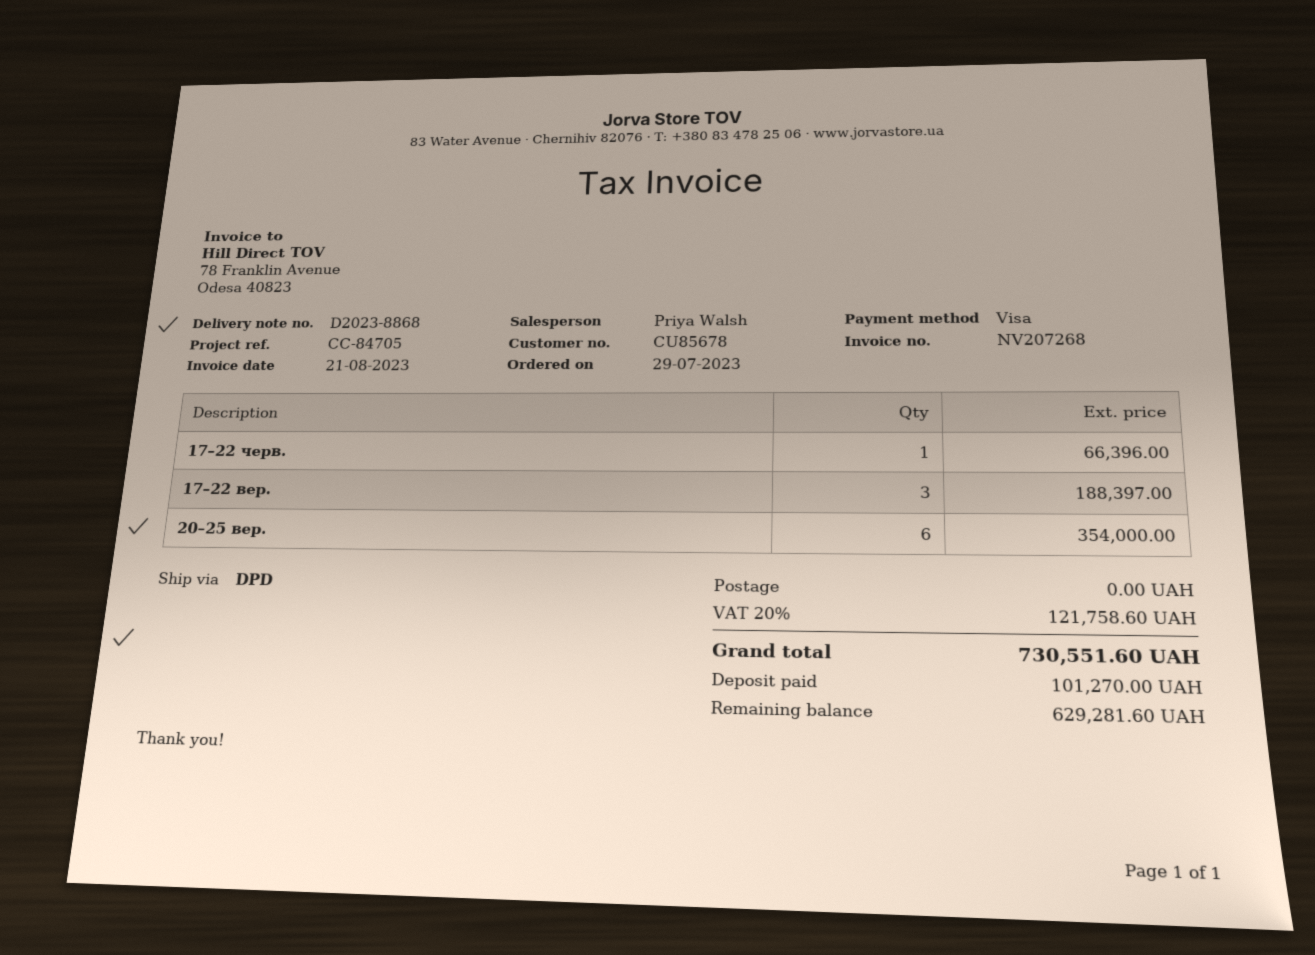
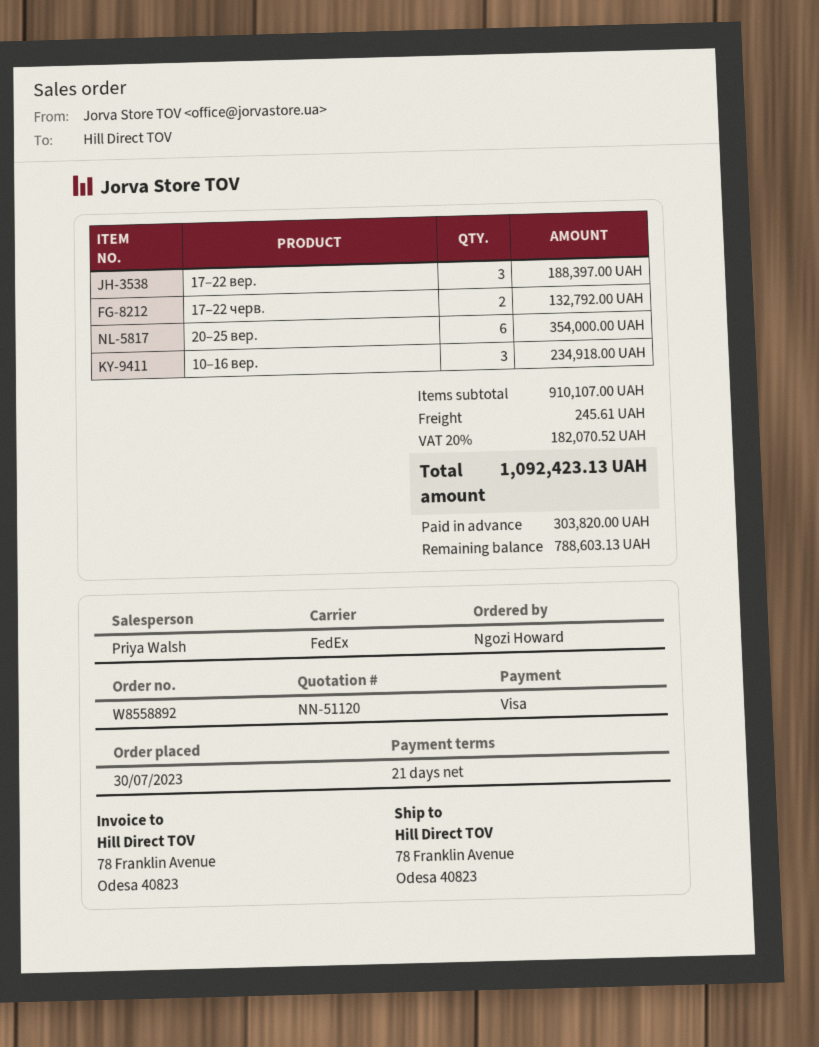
order date: 2023-07-29 -> 2023-07-30
shipping method: DPD -> FedEx
17–22 черв.: 1 for 66396.00 -> 2 for 132792.00
10–16 вер.: none -> 3 for 234918.00
shipping: 0.00 -> 245.61
tax: 20% = 121758.60 -> 20% = 182070.52
total: 730551.60 -> 1092423.13
deposit: 101270.00 -> 303820.00
balance: 629281.60 -> 788603.13

